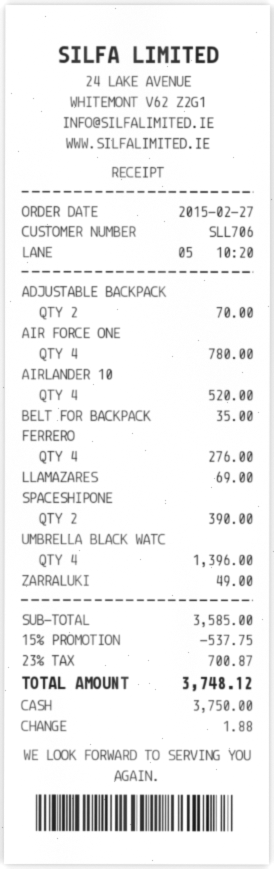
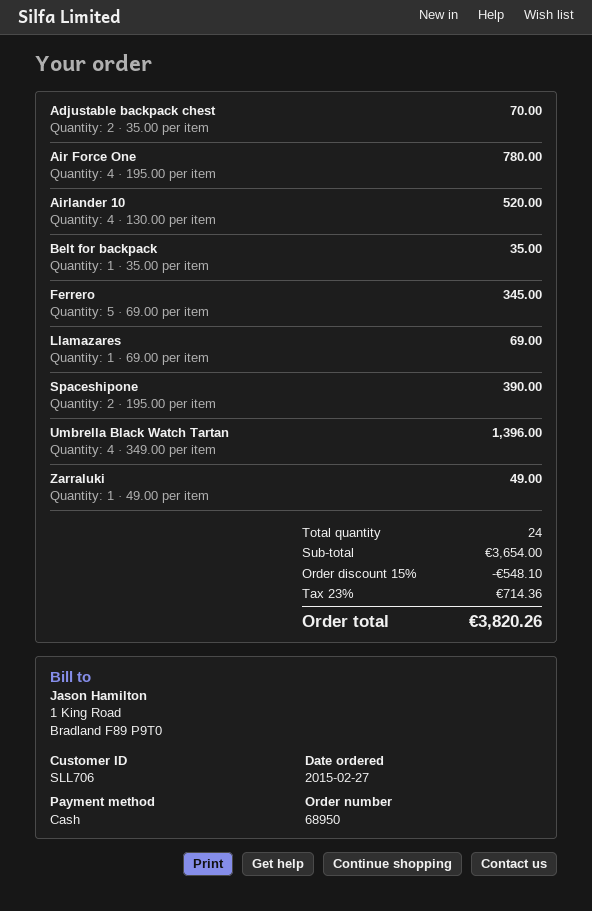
FERRERO: 4 for 276.00 -> 5 for 345.00
subtotal: 3585.00 -> 3654.00
discount: 15% = 537.75 -> 15% = 548.10
tax: 23% = 700.87 -> 23% = 714.36
total: 3748.12 -> 3820.26

